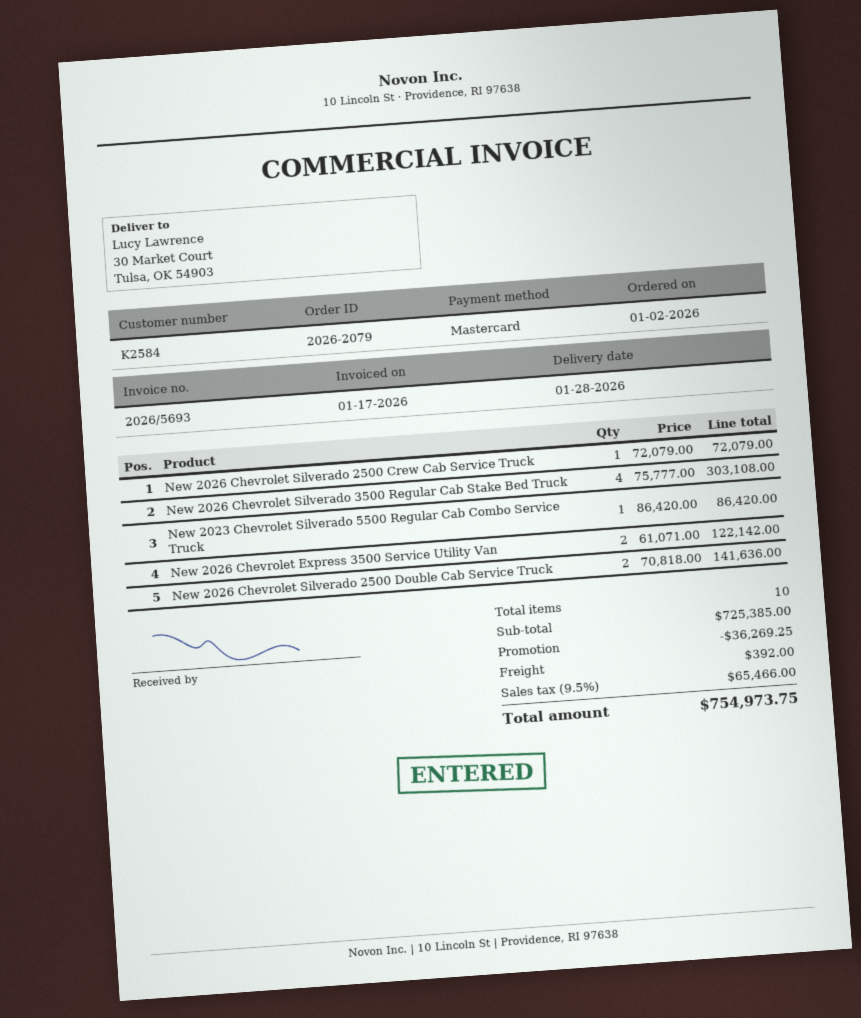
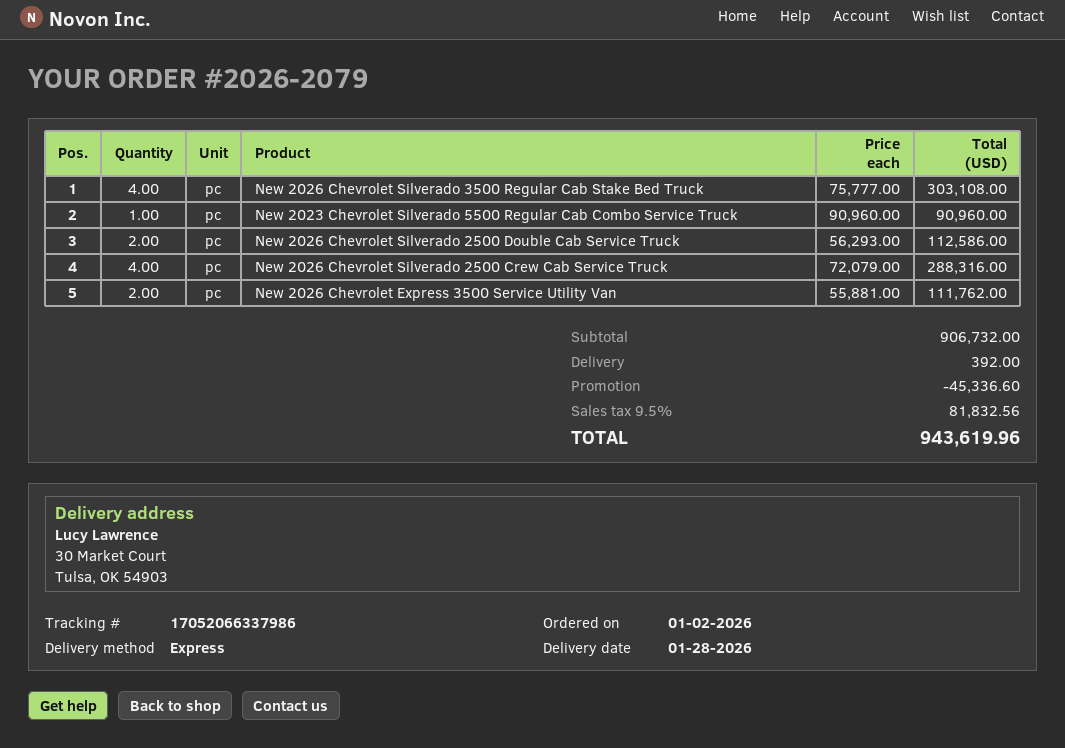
New 2026 Chevrolet Silverado 2500 Crew Cab Service Truck: 1 x 72079.00 = 72079.00 -> 4 x 72079.00 = 288316.00
New 2023 Chevrolet Silverado 5500 Regular Cab Combo Service Truck: 1 x 86420.00 = 86420.00 -> 1 x 90960.00 = 90960.00
New 2026 Chevrolet Express 3500 Service Utility Van: 2 x 61071.00 = 122142.00 -> 2 x 55881.00 = 111762.00
New 2026 Chevrolet Silverado 2500 Double Cab Service Truck: 2 x 70818.00 = 141636.00 -> 2 x 56293.00 = 112586.00
subtotal: 725385.00 -> 906732.00
discount: 36269.25 -> 45336.60
tax: 9.5% = 65466.00 -> 9.5% = 81832.56
total: 754973.75 -> 943619.96

